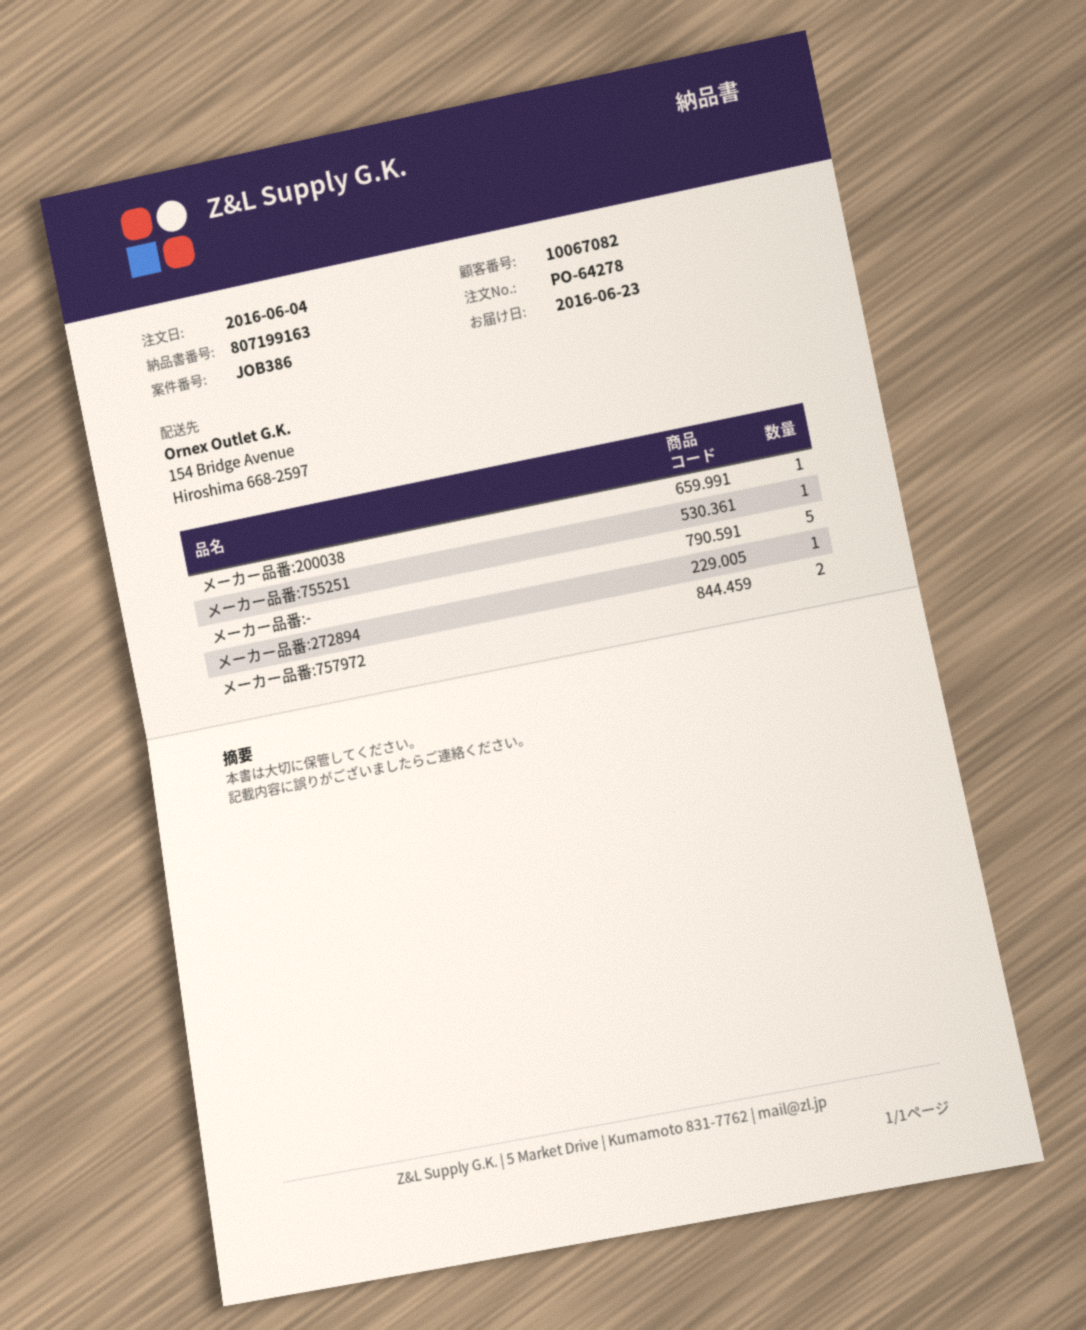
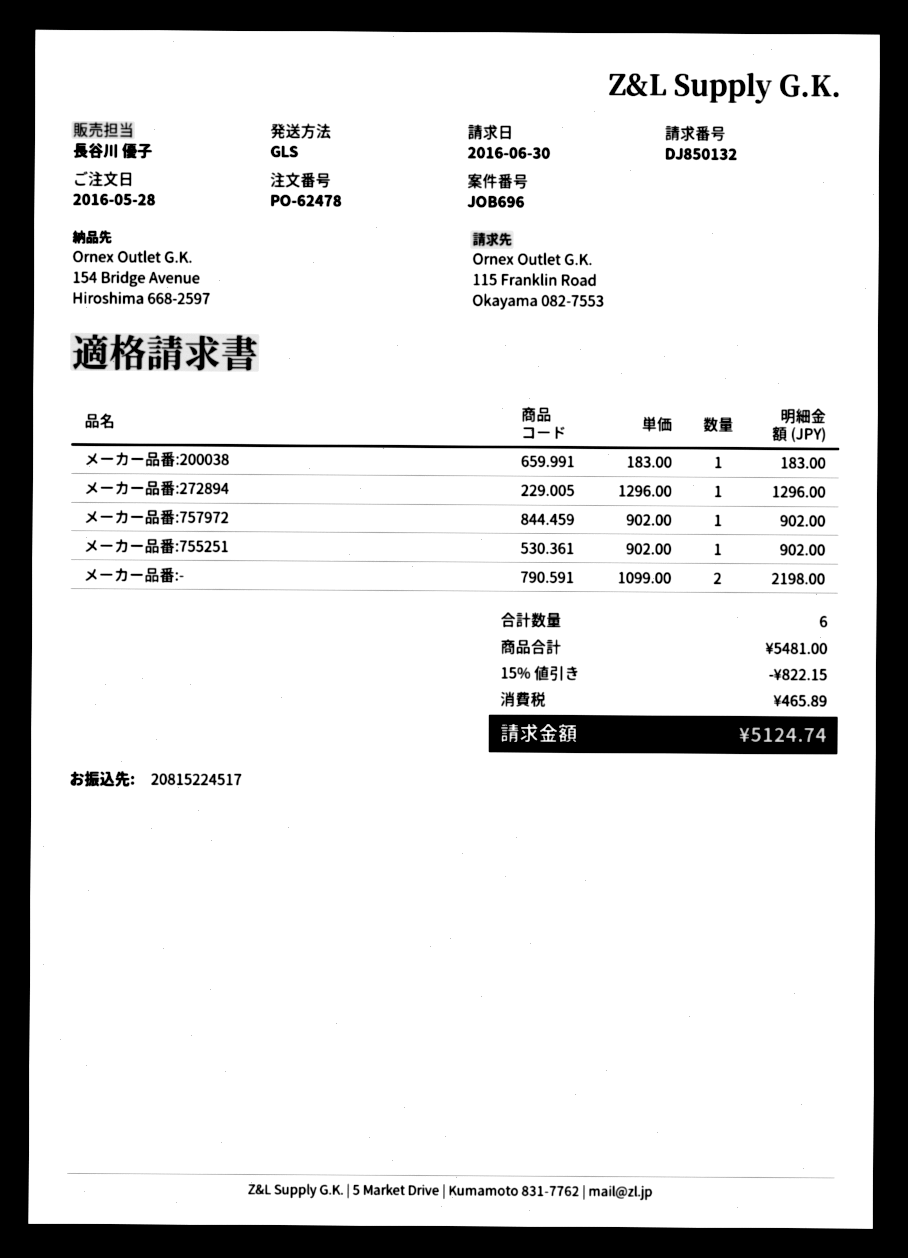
order number: PO-64278 -> PO-62478
order date: 2016-06-04 -> 2016-05-28
reference: JOB386 -> JOB696
メーカー品番:-: 5 -> 2
メーカー品番:757972: 2 -> 1

